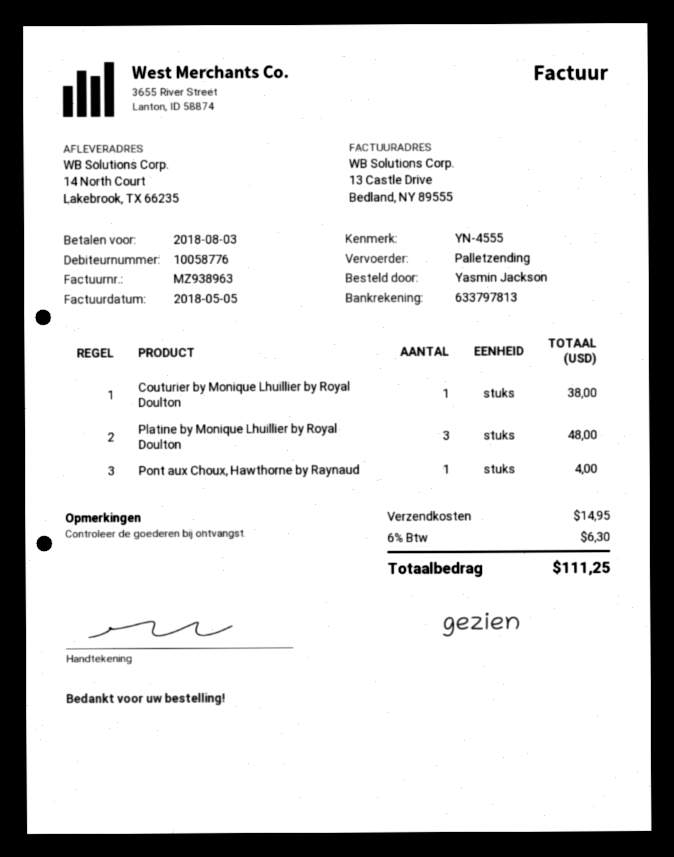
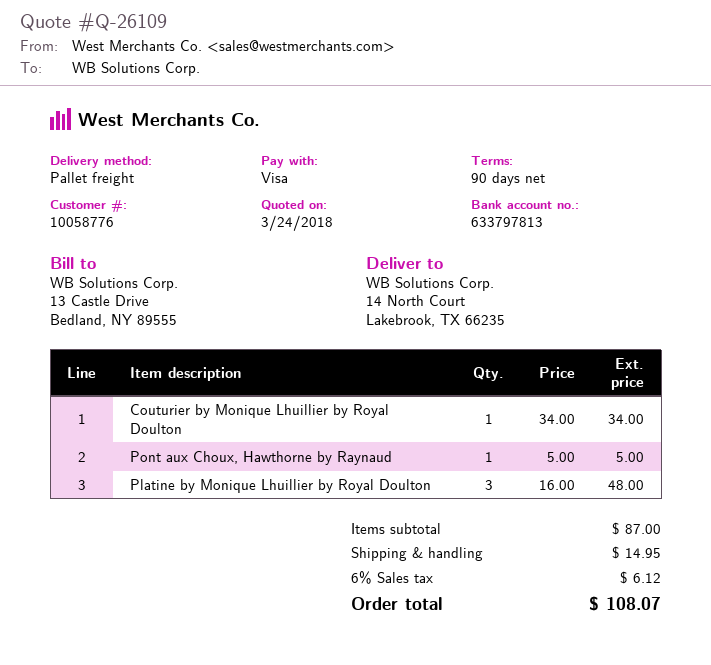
Couturier by Monique Lhuillier by Royal Doulton: 1 for 38.00 -> 1 for 34.00
Pont aux Choux, Hawthorne by Raynaud: 1 for 4.00 -> 1 for 5.00
tax: 6% = 6.30 -> 6% = 6.12
total: 111.25 -> 108.07

